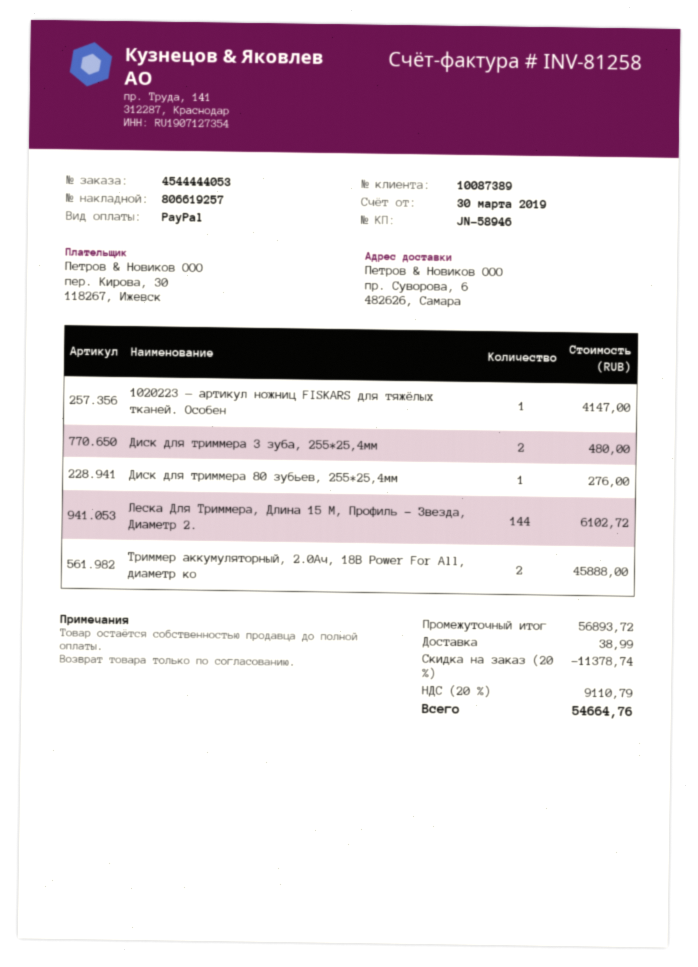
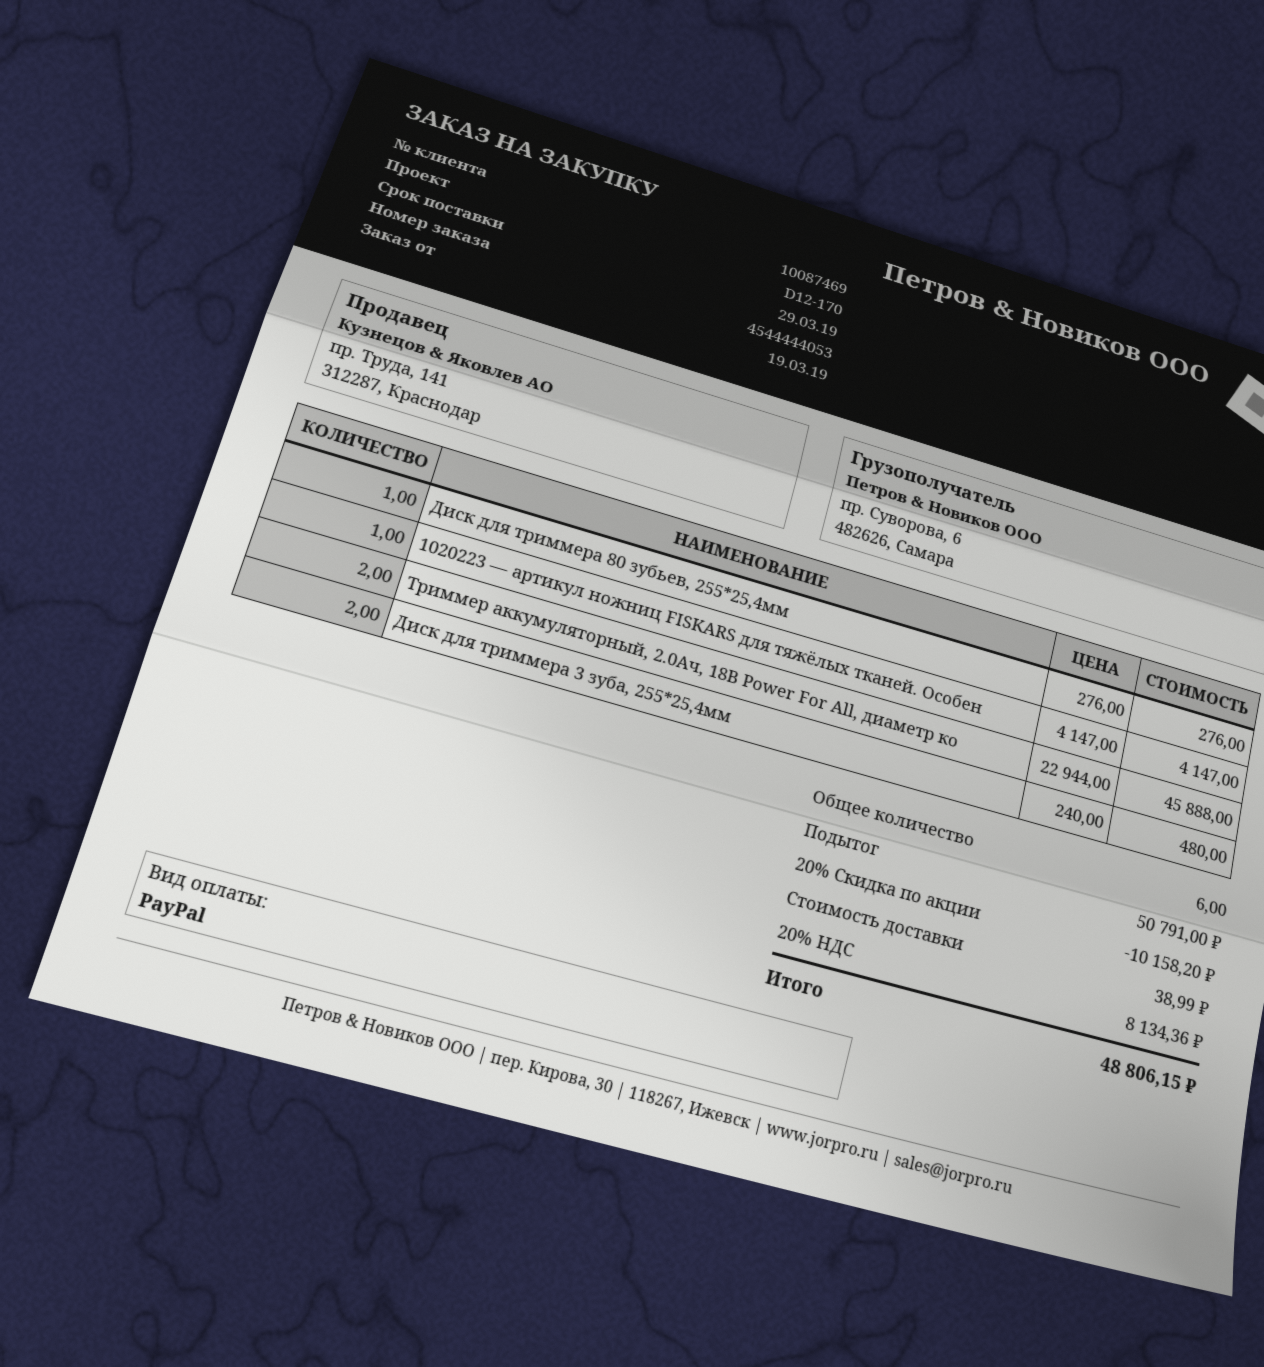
customer number: 10087389 -> 10087469
Леска Для Триммера, Длина 15 М, Профиль - Звезда, Диаметр 2.: 144 for 6102.72 -> none
subtotal: 56893.72 -> 50791.00
discount: 20% = 11378.74 -> 20% = 10158.20
tax: 20% = 9110.79 -> 20% = 8134.36
total: 54664.76 -> 48806.15

